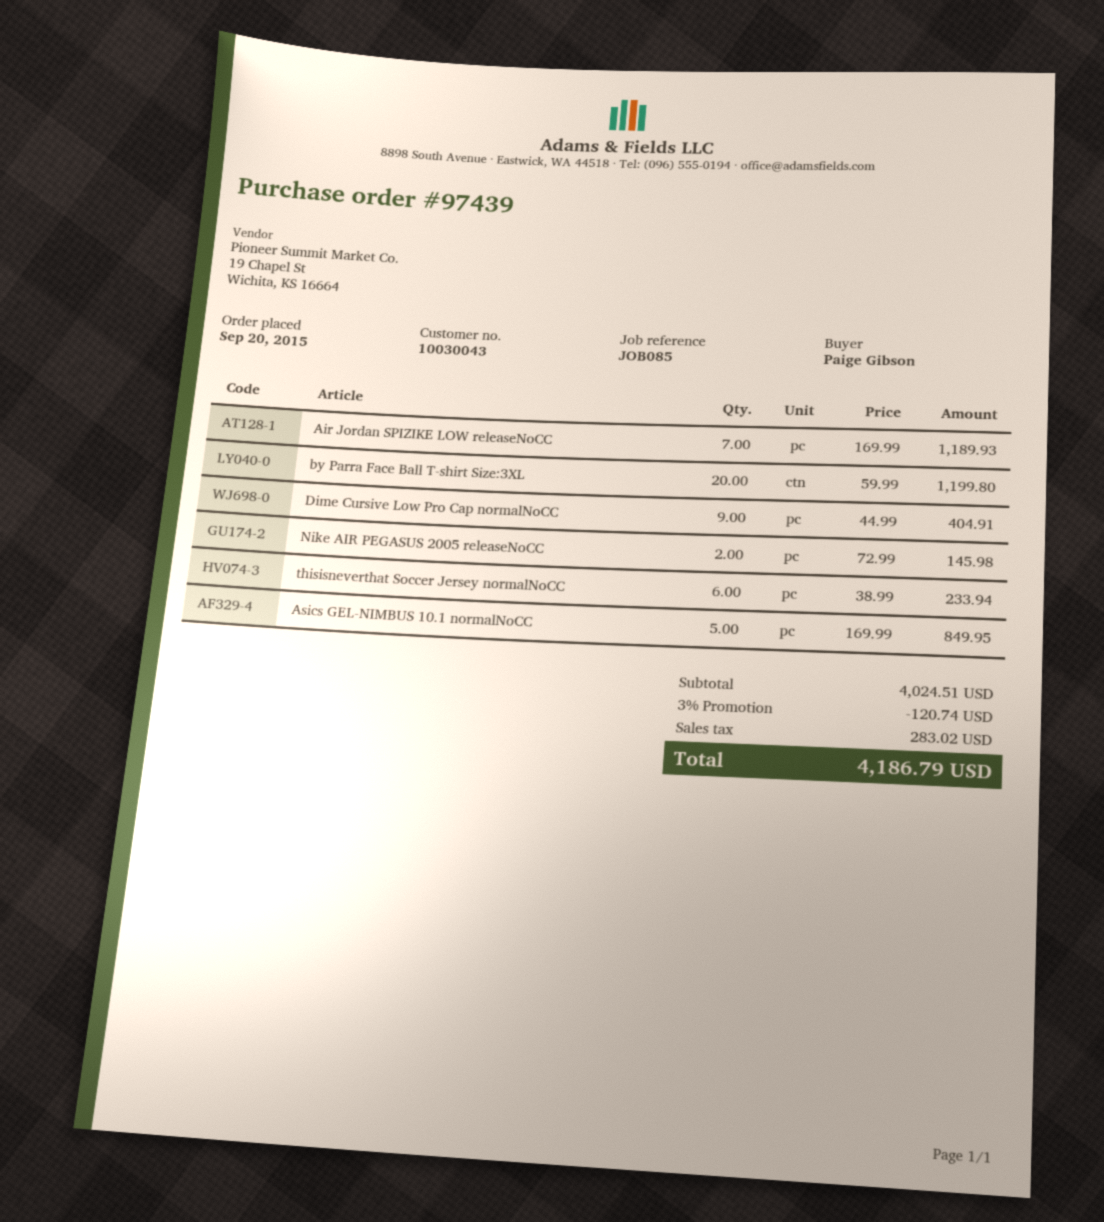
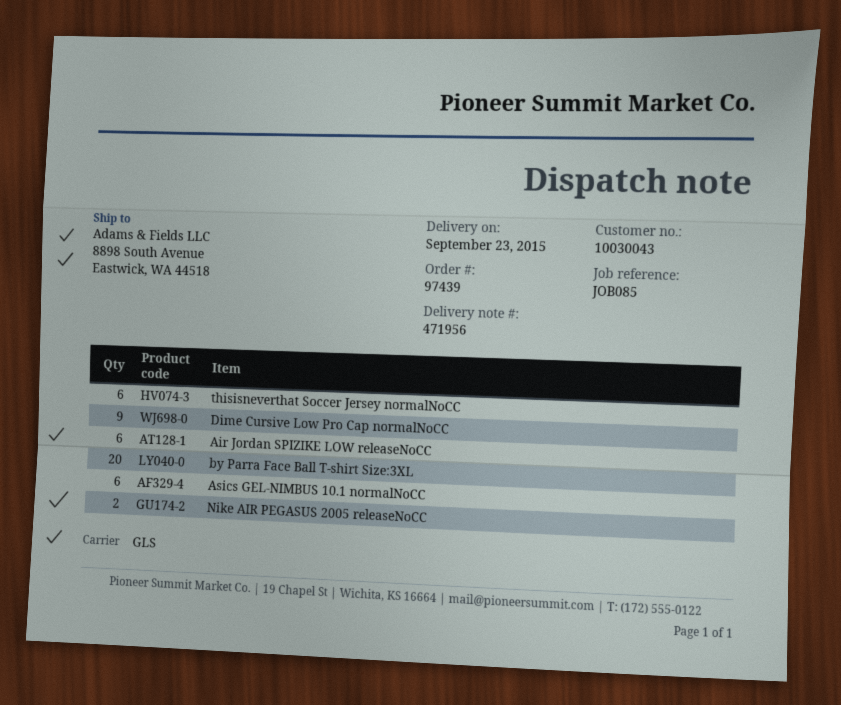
Air Jordan SPIZIKE LOW releaseNoCC: 7 -> 6
Asics GEL-NIMBUS 10.1 normalNoCC: 5 -> 6

